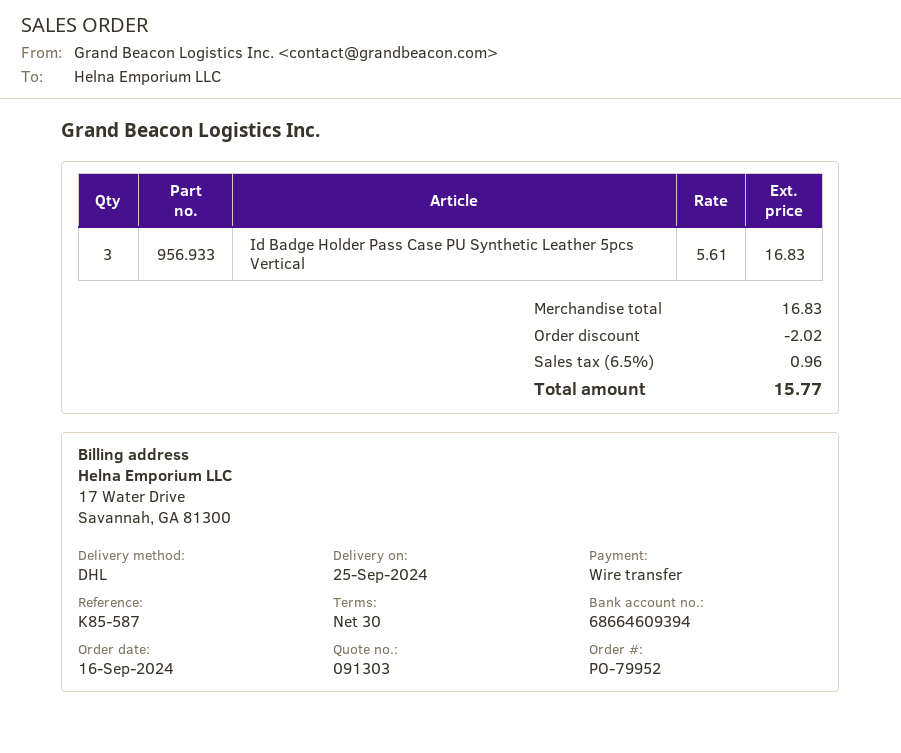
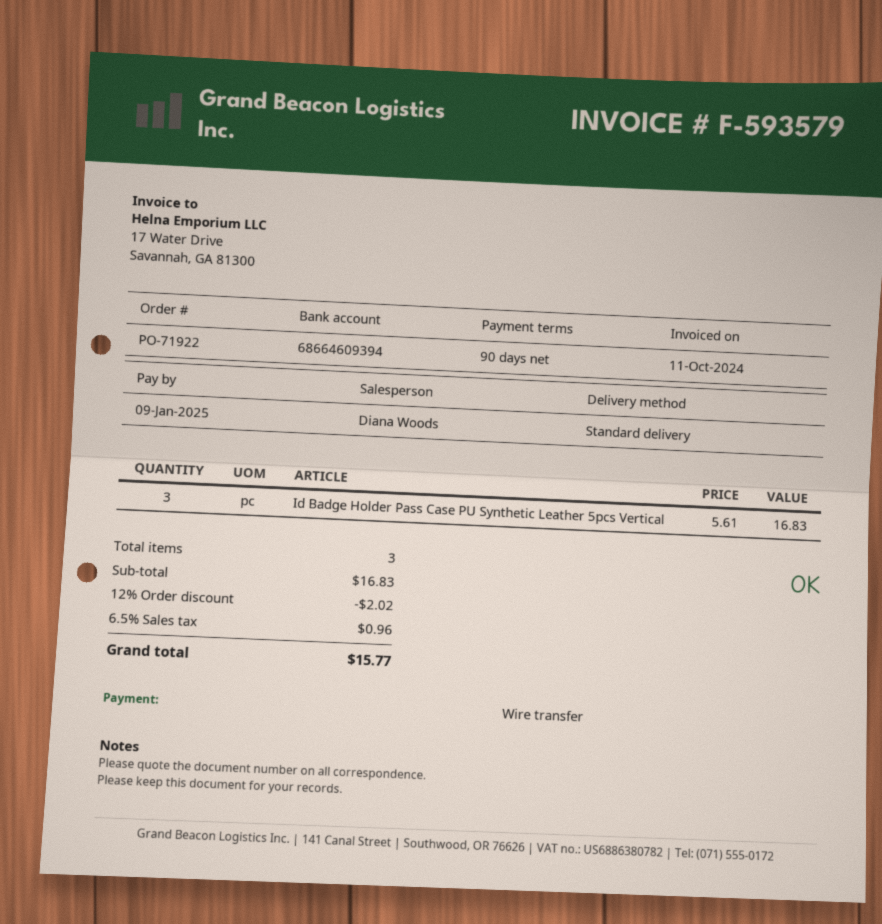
order number: PO-79952 -> PO-71922
payment terms: 30 days -> 90 days
shipping method: DHL -> standard

